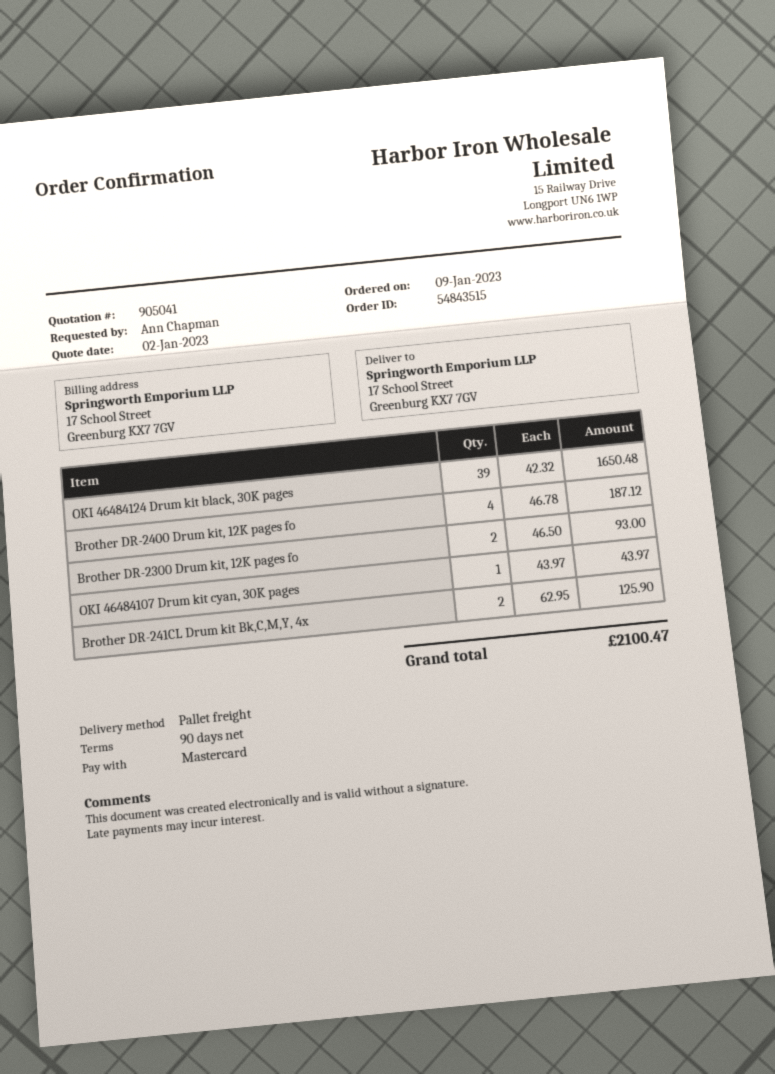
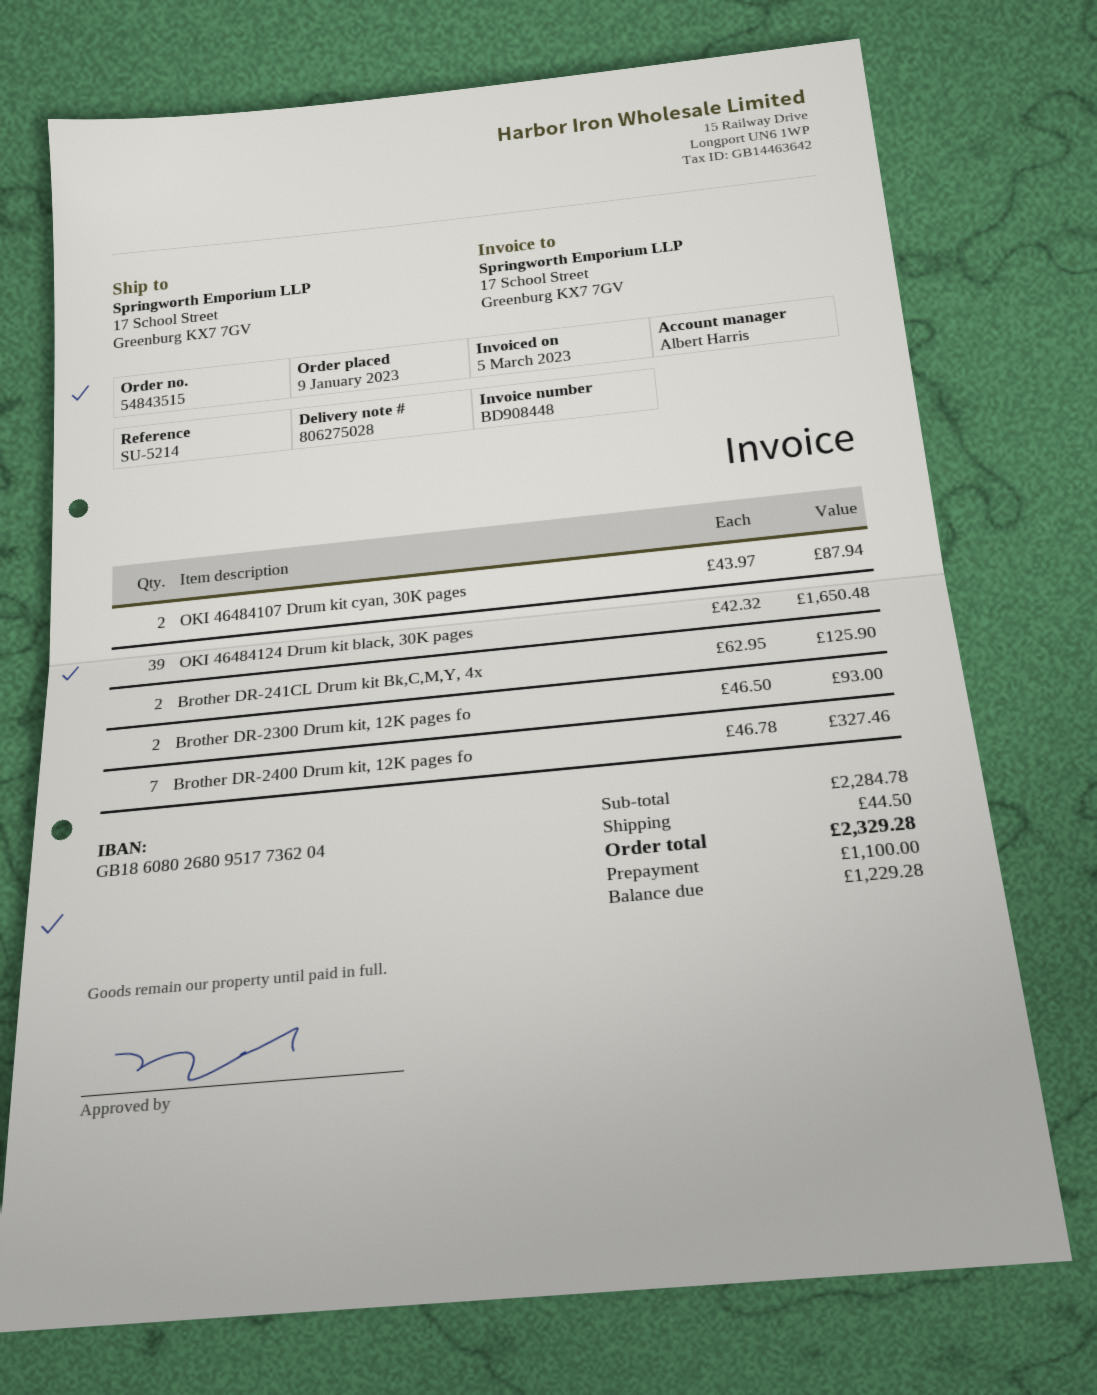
Brother DR-2400 Drum kit, 12K pages fo: 4 x 46.78 = 187.12 -> 7 x 46.78 = 327.46
OKI 46484107 Drum kit cyan, 30K pages: 1 x 43.97 = 43.97 -> 2 x 43.97 = 87.94
shipping: none -> 44.50
total: 2100.47 -> 2329.28

